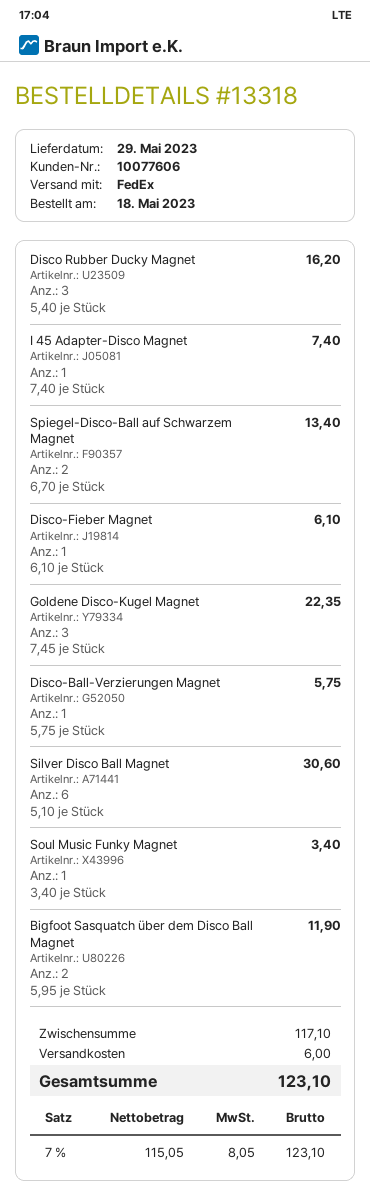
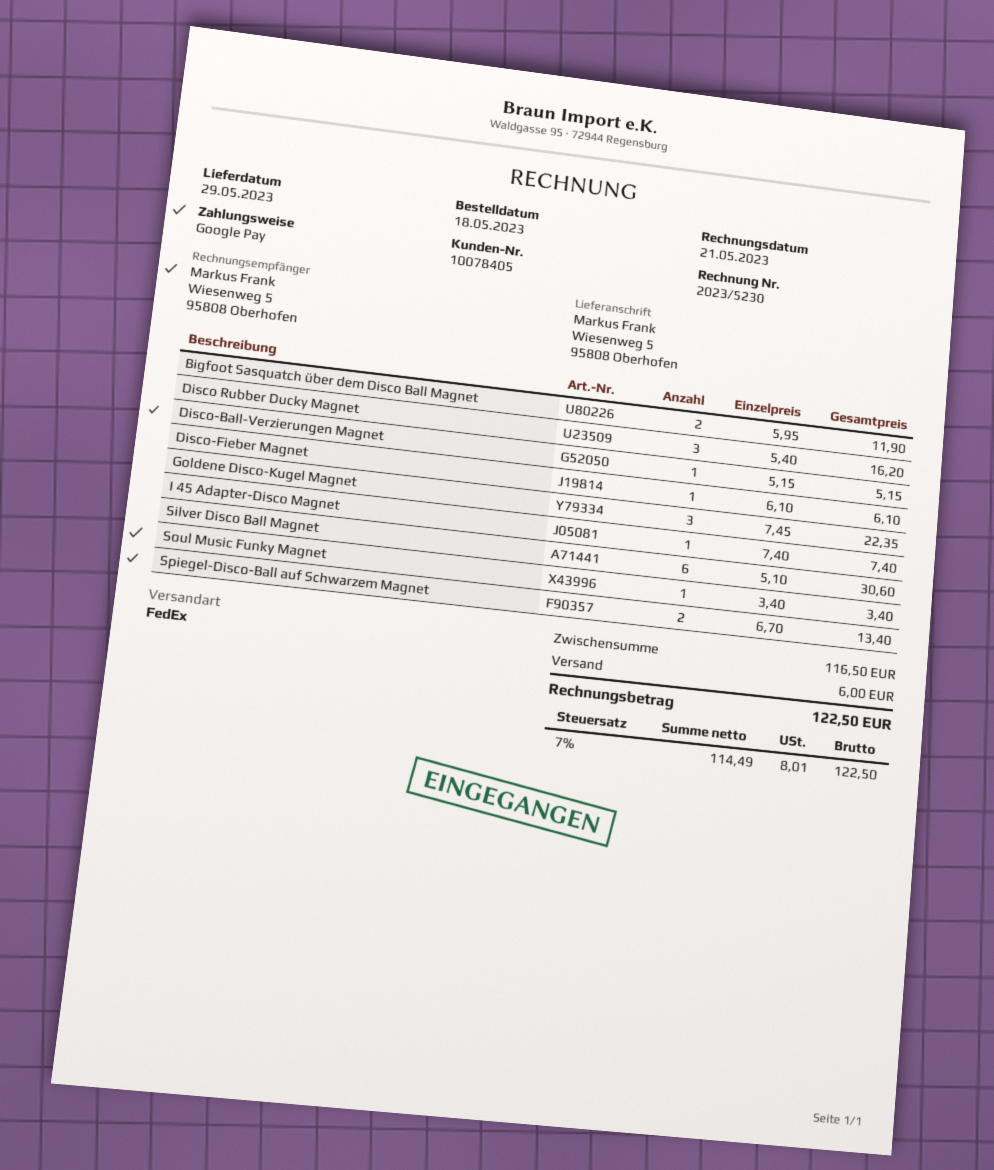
customer number: 10077606 -> 10078405
Disco-Ball-Verzierungen Magnet: 1 x 5.75 = 5.75 -> 1 x 5.15 = 5.15
subtotal: 117.10 -> 116.50
net: 115.05 -> 114.49
tax: 7% = 8.05 -> 7% = 8.01
total: 123.10 -> 122.50

